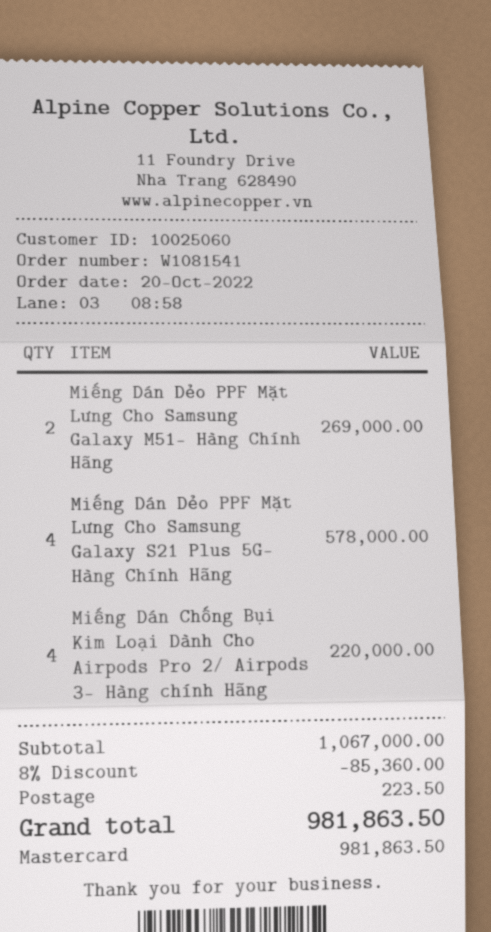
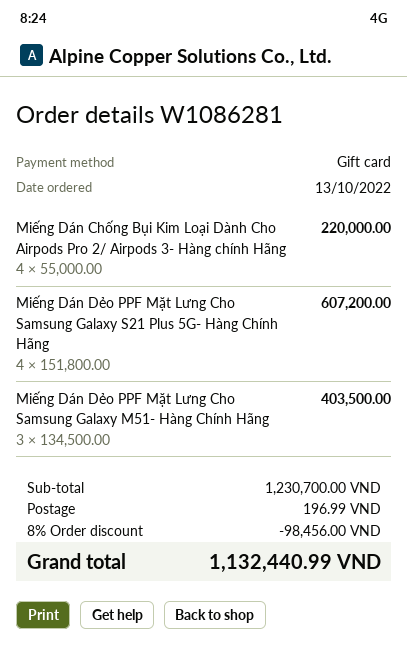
order number: W1081541 -> W1086281
order date: 2022-10-20 -> 2022-10-13
payment method: Mastercard -> gift card
Miếng Dán Dẻo PPF Mặt Lưng Cho Samsung Galaxy M51- Hàng Chính Hãng: 2 for 269000.00 -> 3 for 403500.00
Miếng Dán Dẻo PPF Mặt Lưng Cho Samsung Galaxy S21 Plus 5G- Hàng Chính Hãng: 4 for 578000.00 -> 4 for 607200.00
subtotal: 1067000.00 -> 1230700.00
discount: 8% = 85360.00 -> 8% = 98456.00
shipping: 223.50 -> 196.99
total: 981863.50 -> 1132440.99

